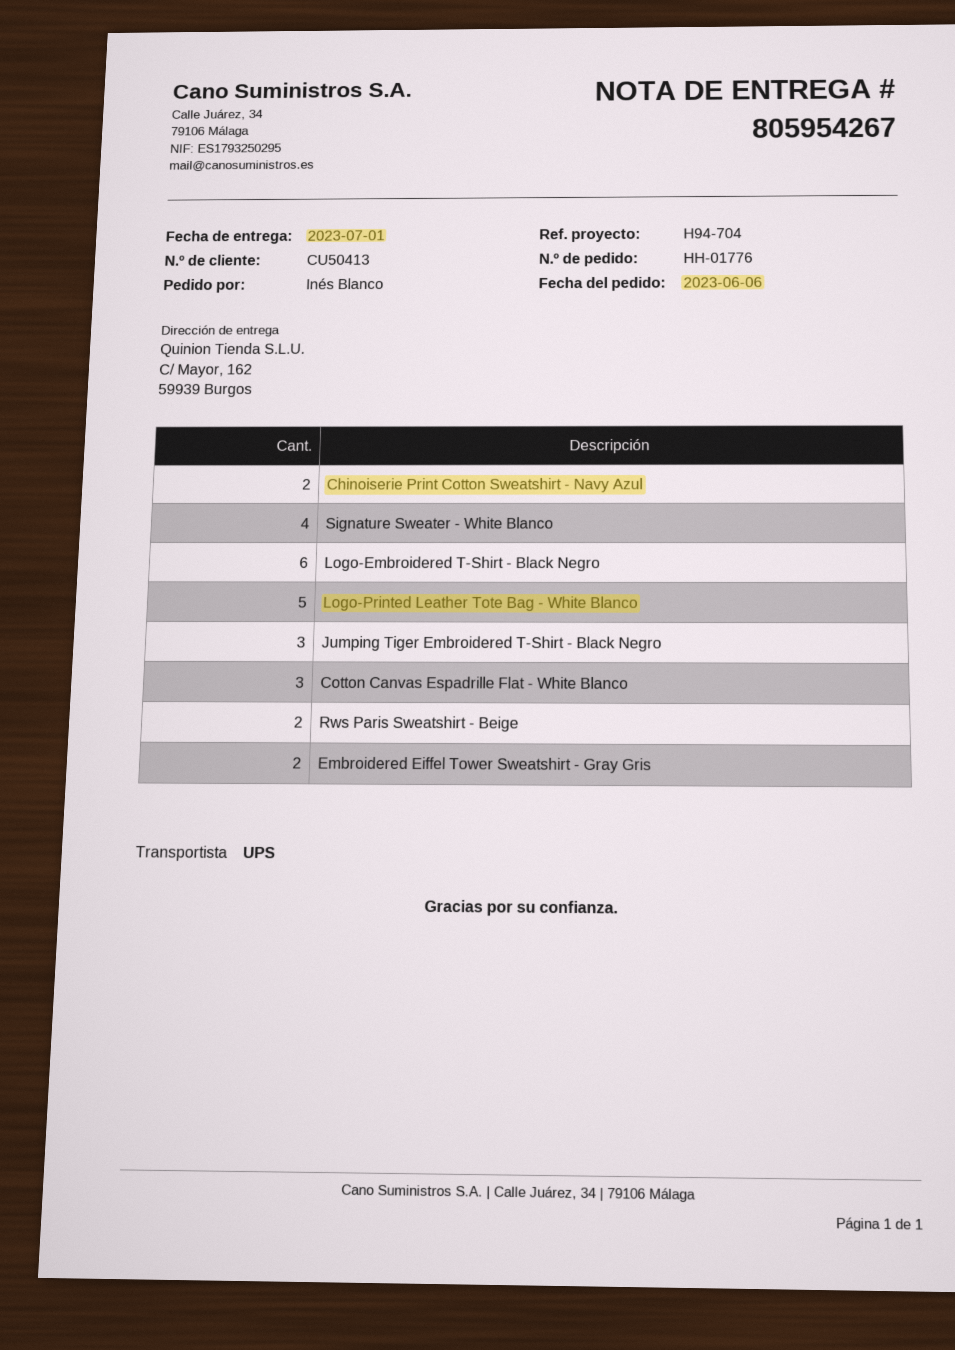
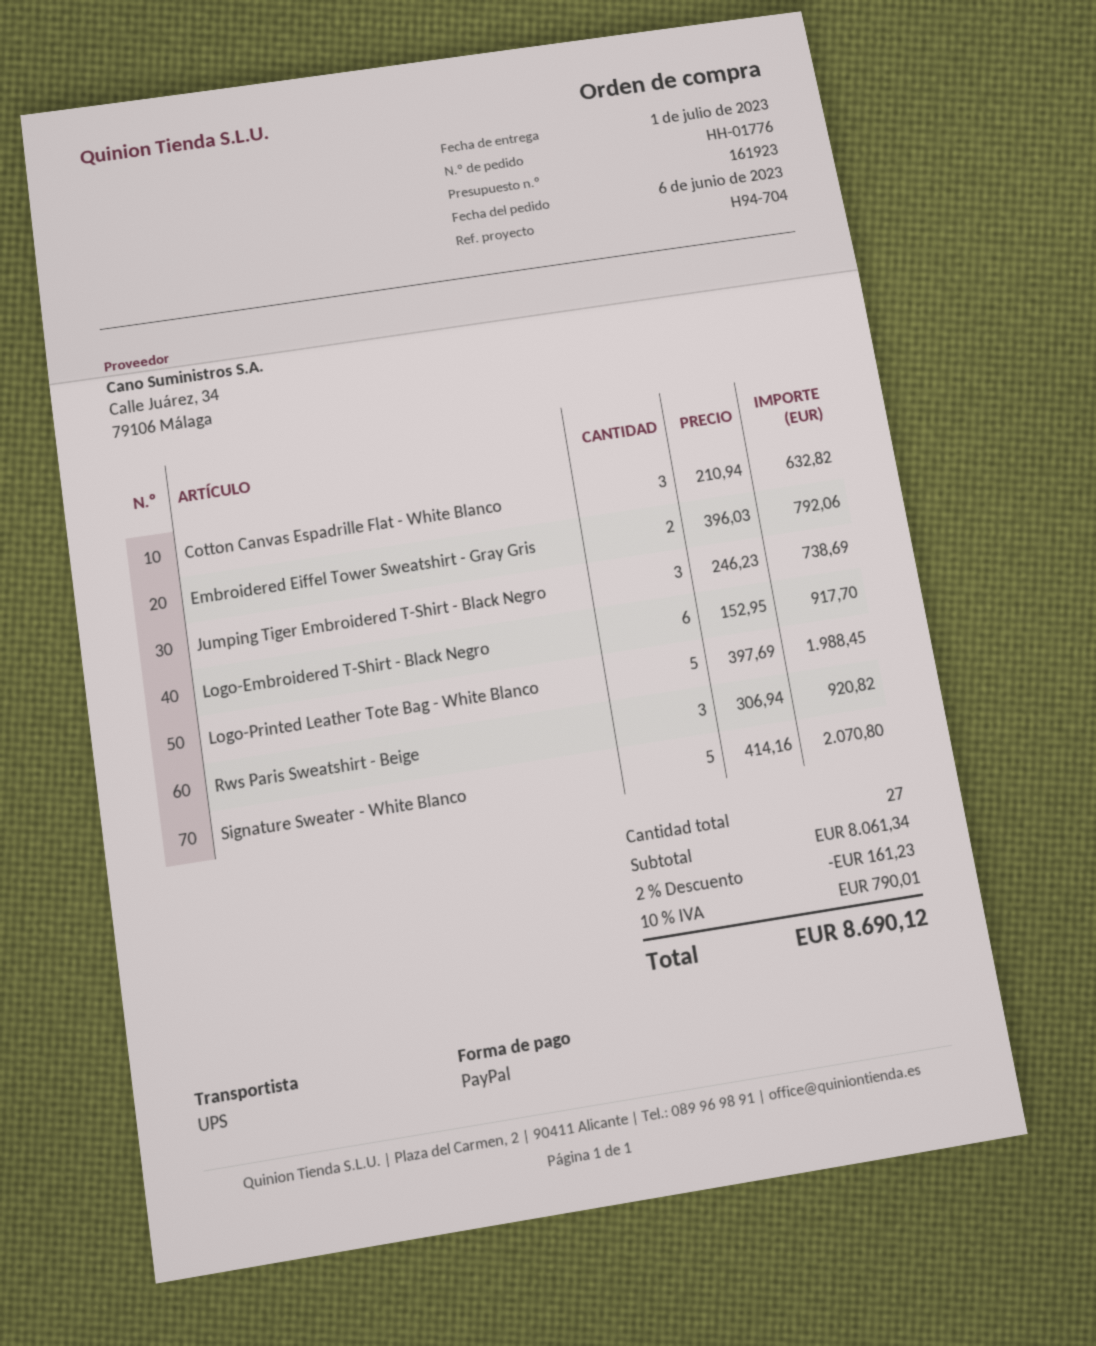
Chinoiserie Print Cotton Sweatshirt - Navy Azul: 2 -> none
Signature Sweater - White Blanco: 4 -> 5
Rws Paris Sweatshirt - Beige: 2 -> 3

